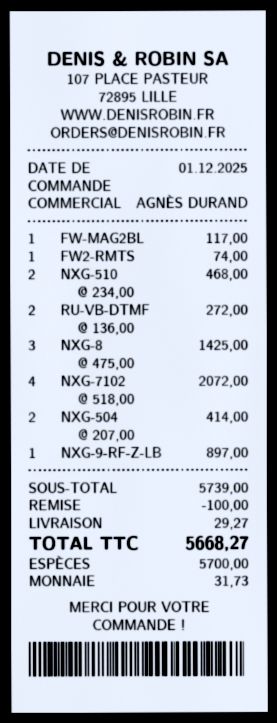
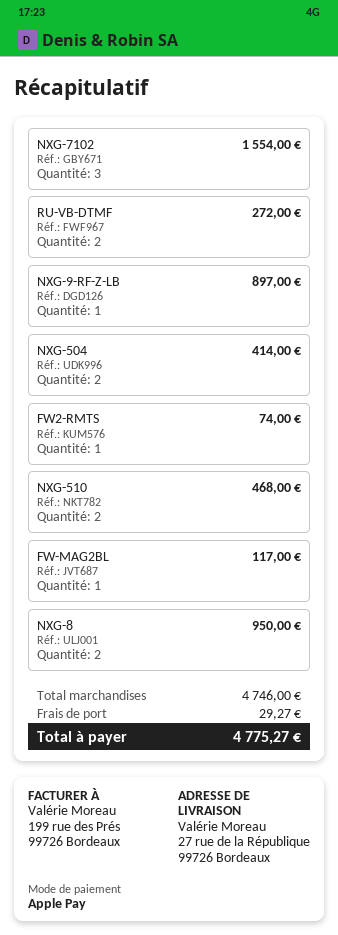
payment method: cash -> Apple Pay
NXG-8: 3 for 1425.00 -> 2 for 950.00
NXG-7102: 4 for 2072.00 -> 3 for 1554.00
subtotal: 5739.00 -> 4746.00
discount: 100.00 -> none
total: 5668.27 -> 4775.27

